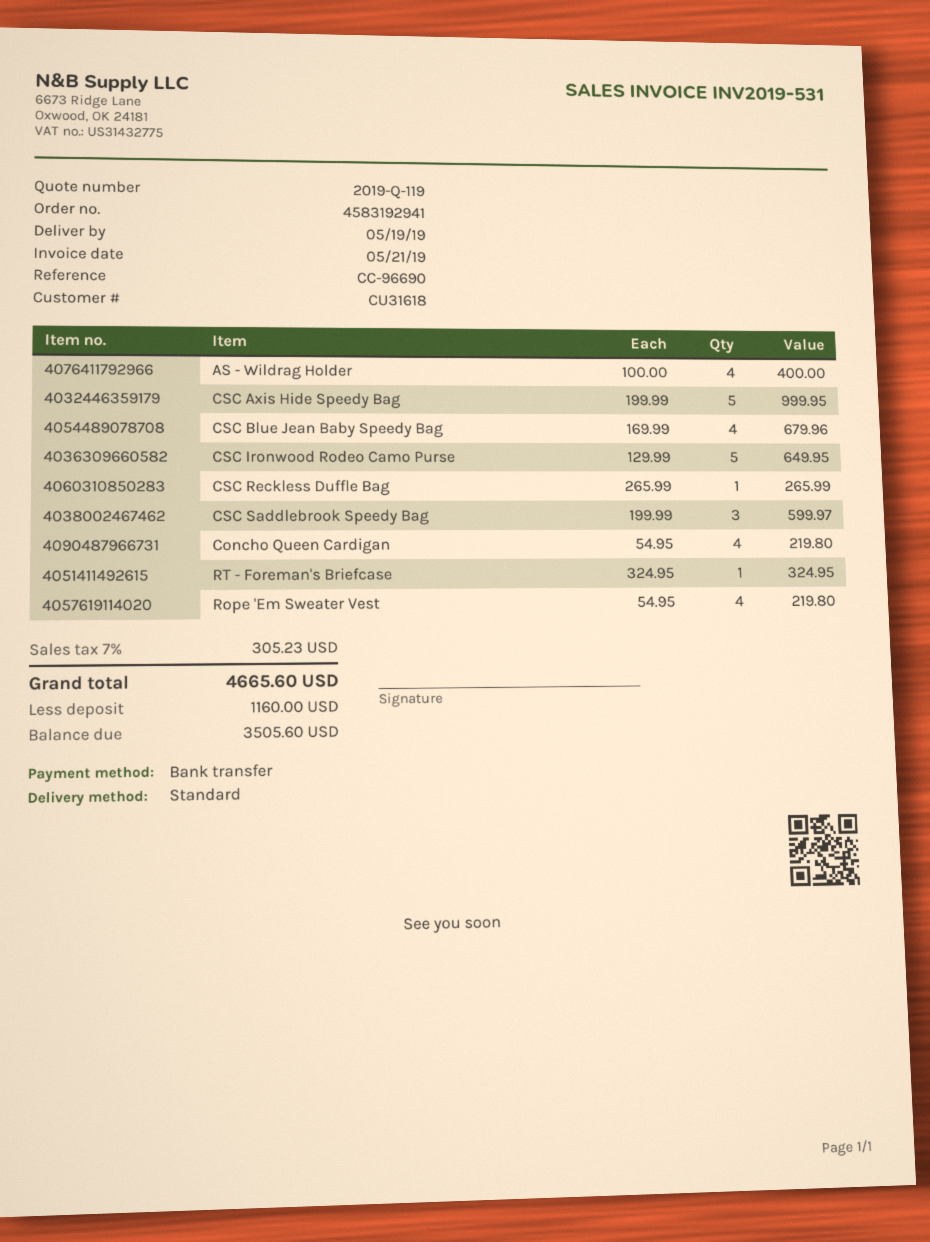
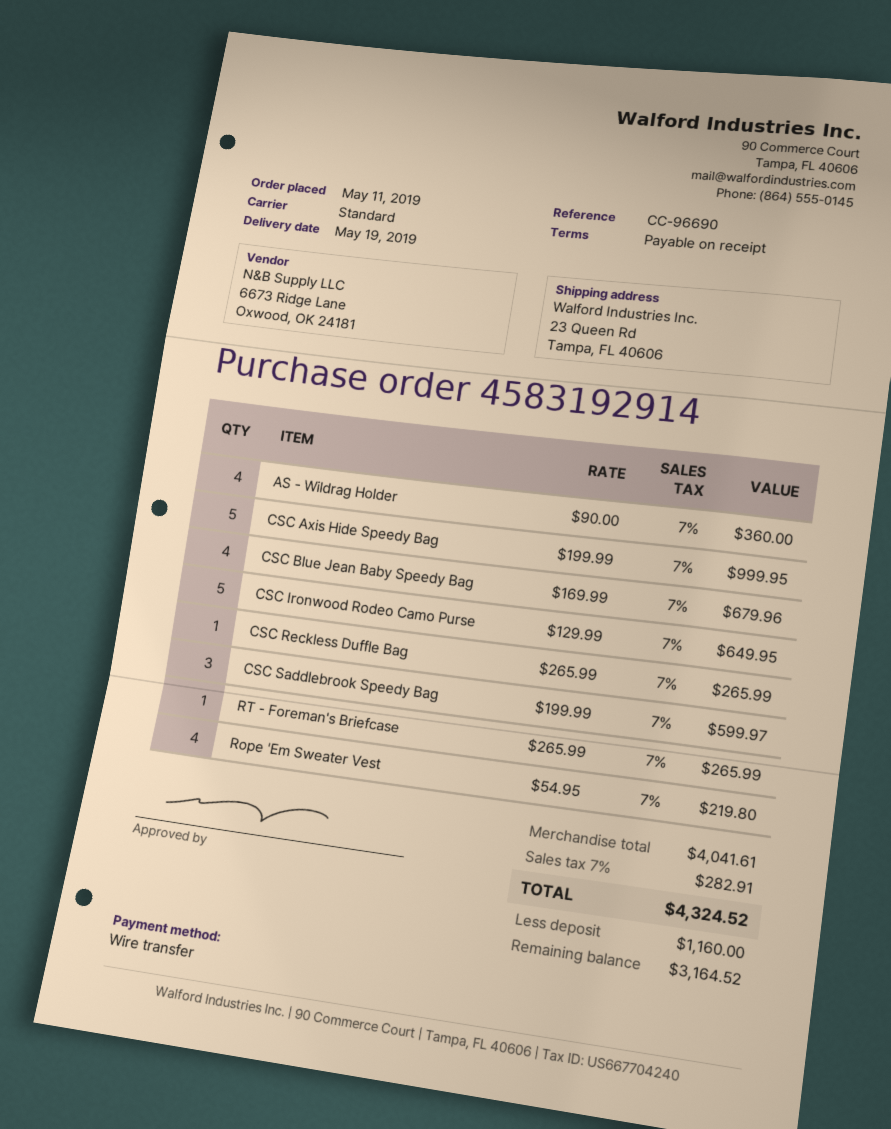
order number: 4583192941 -> 4583192914
AS - Wildrag Holder: 4 x 100.00 = 400.00 -> 4 x 90.00 = 360.00
Concho Queen Cardigan: 4 x 54.95 = 219.80 -> none
RT - Foreman's Briefcase: 1 x 324.95 = 324.95 -> 1 x 265.99 = 265.99
tax: 7% = 305.23 -> 7% = 282.91
total: 4665.60 -> 4324.52
balance: 3505.60 -> 3164.52

